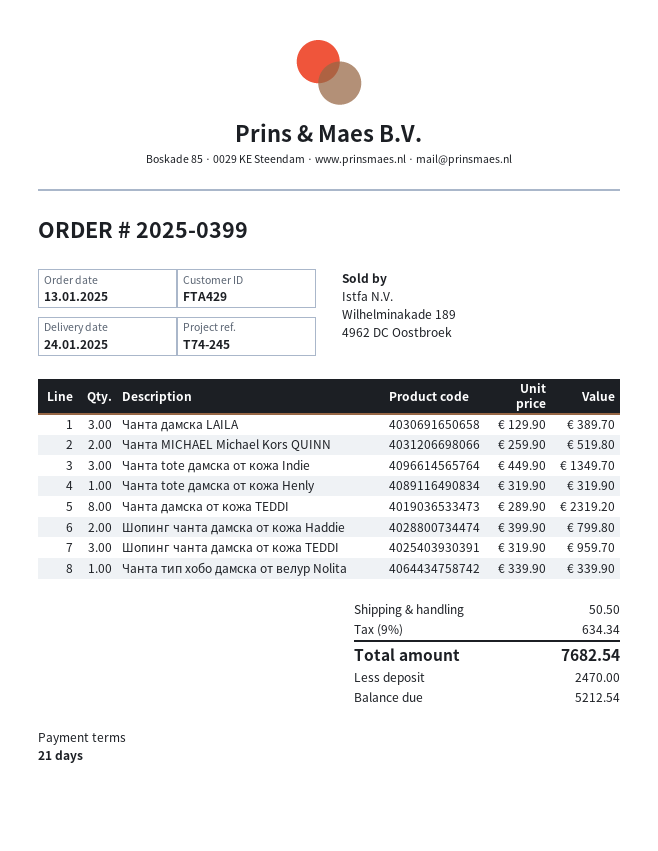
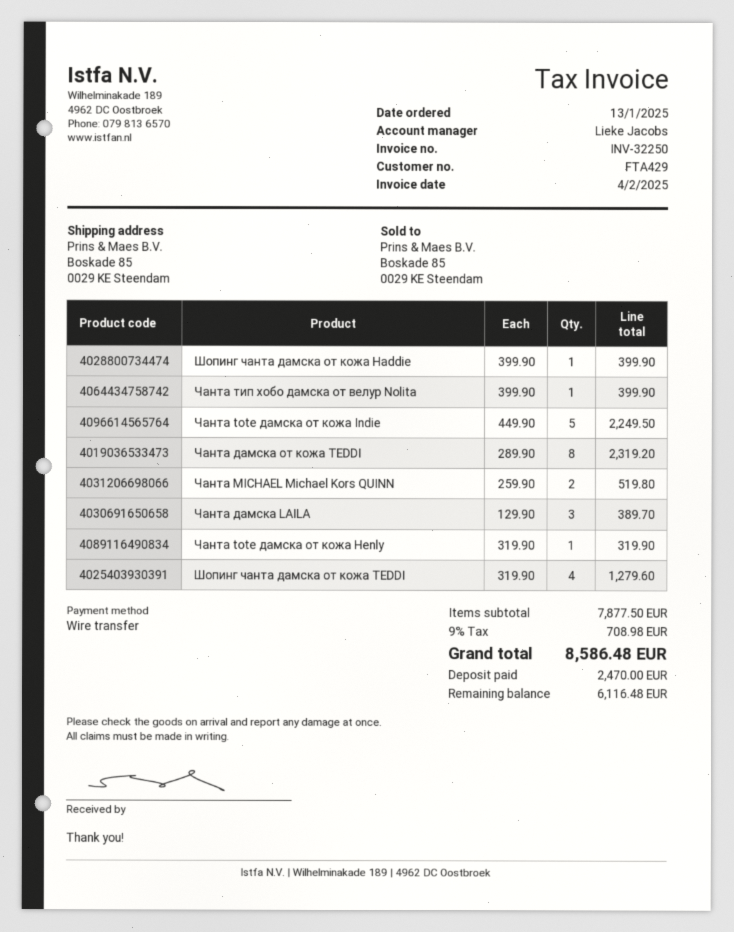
Чанта tote дамска от кожа Indie: 3 x 449.90 = 1349.70 -> 5 x 449.90 = 2249.50
Шопинг чанта дамска от кожа Haddie: 2 x 399.90 = 799.80 -> 1 x 399.90 = 399.90
Шопинг чанта дамска от кожа TEDDI: 3 x 319.90 = 959.70 -> 4 x 319.90 = 1279.60
Чанта тип хобо дамска от велур Nolita: 1 x 339.90 = 339.90 -> 1 x 399.90 = 399.90
shipping: 50.50 -> none
tax: 9% = 634.34 -> 9% = 708.98
total: 7682.54 -> 8586.48
balance: 5212.54 -> 6116.48

